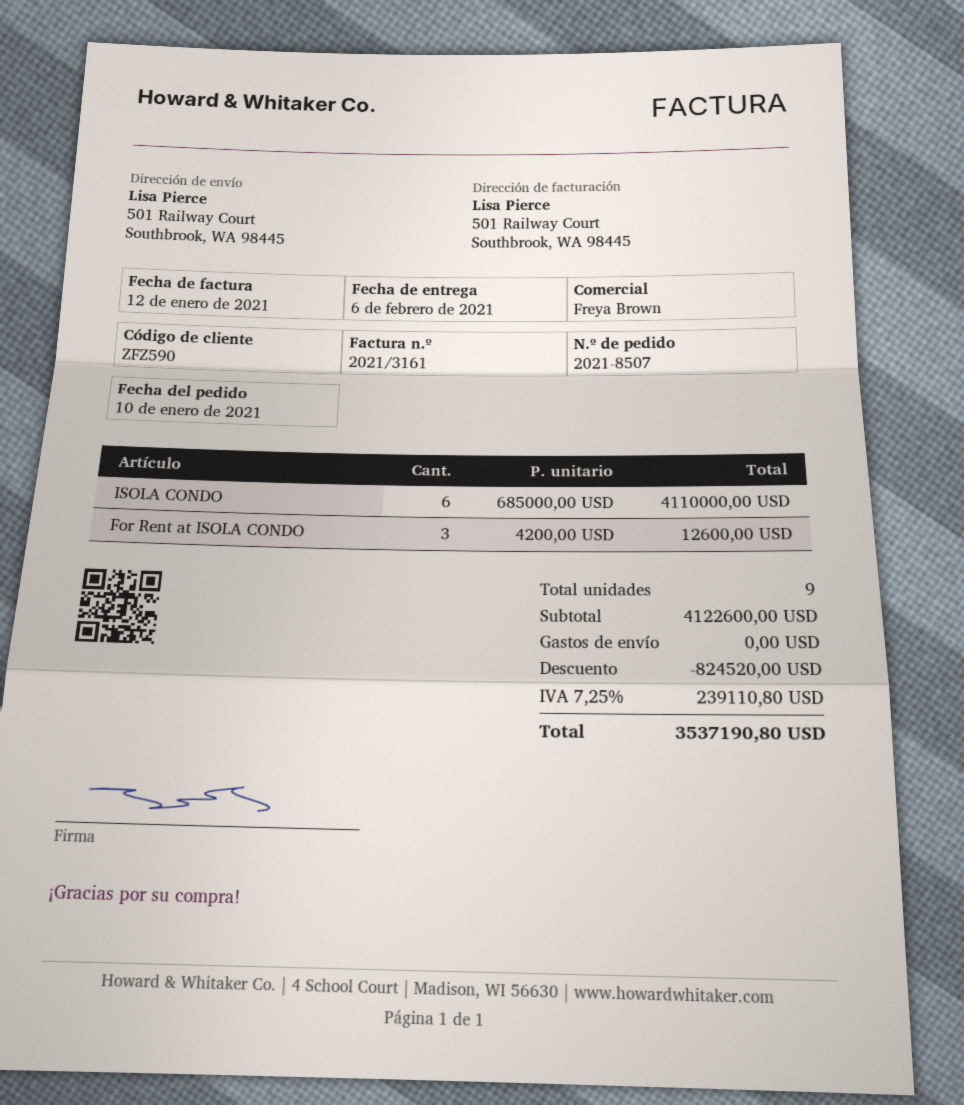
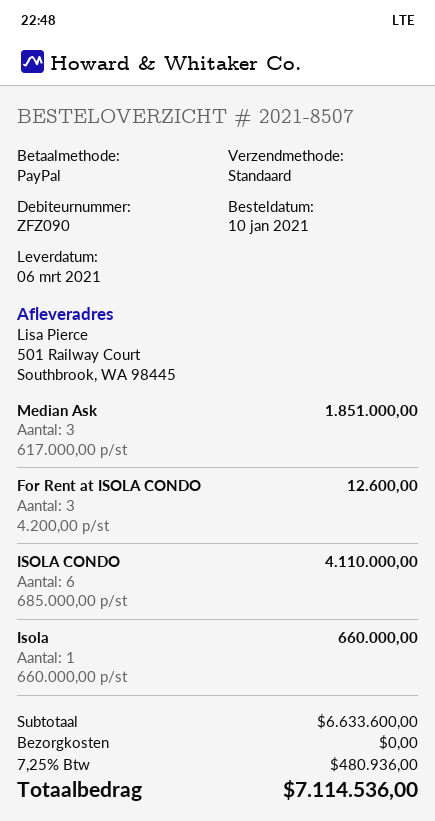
delivery date: 2021-02-06 -> 2021-03-06
customer number: ZFZ590 -> ZFZ090
Median Ask: none -> 3 x 617000.00 = 1851000.00
Isola: none -> 1 x 660000.00 = 660000.00
subtotal: 4122600.00 -> 6633600.00
discount: 824520.00 -> none
tax: 7.25% = 239110.80 -> 7.25% = 480936.00
total: 3537190.80 -> 7114536.00

